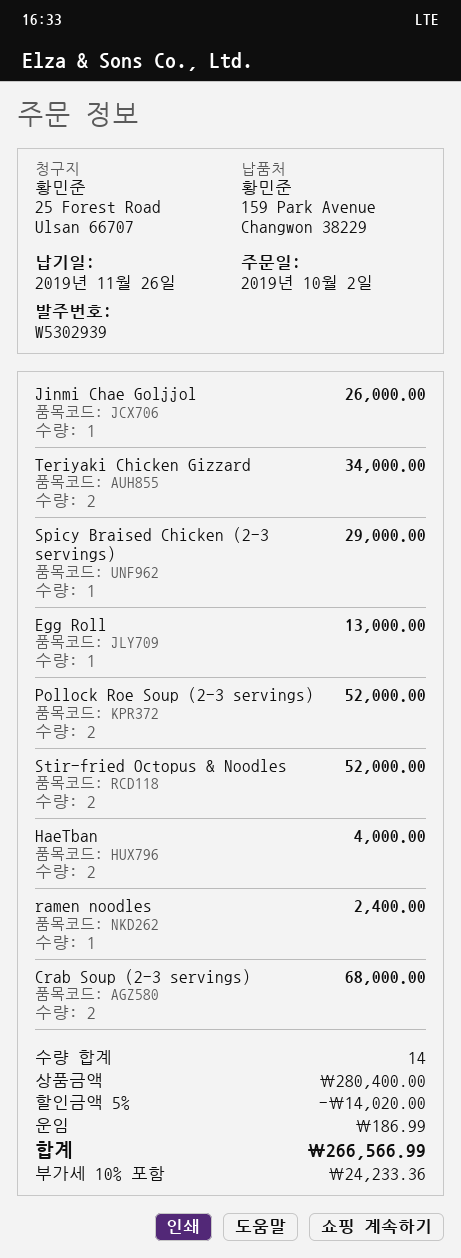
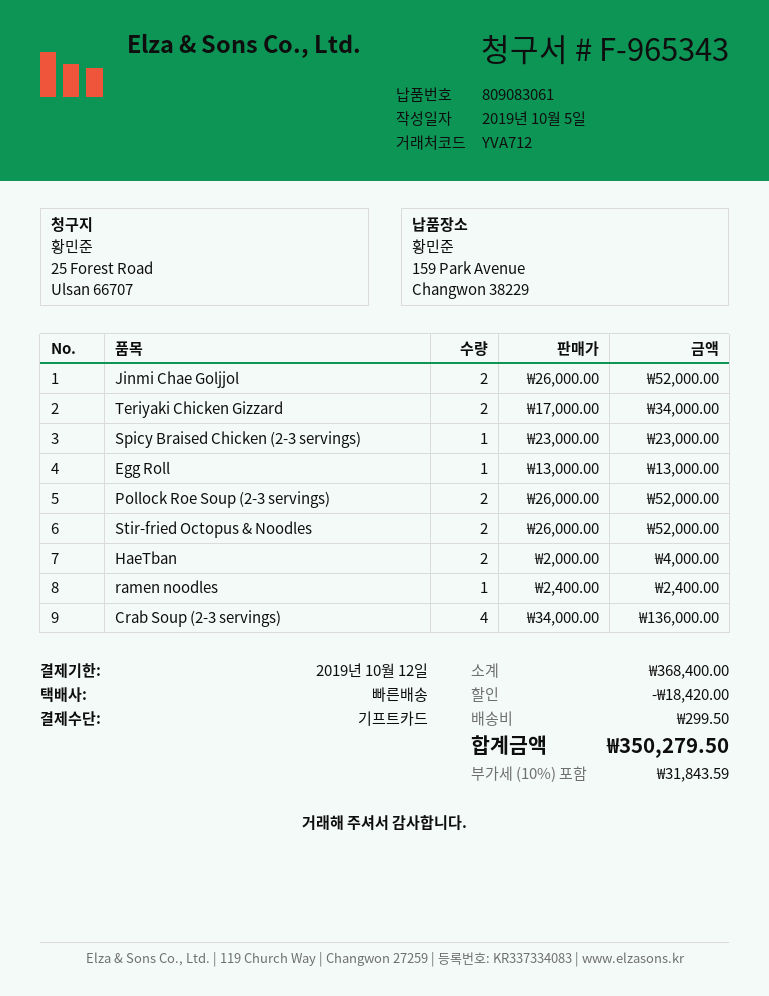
Jinmi Chae Goljjol: 1 for 26000.00 -> 2 for 52000.00
Spicy Braised Chicken (2-3 servings): 1 for 29000.00 -> 1 for 23000.00
Crab Soup (2-3 servings): 2 for 68000.00 -> 4 for 136000.00
subtotal: 280400.00 -> 368400.00
discount: 14020.00 -> 18420.00
shipping: 186.99 -> 299.50
tax: 10% = 24233.36 -> 10% = 31843.59
total: 266566.99 -> 350279.50

